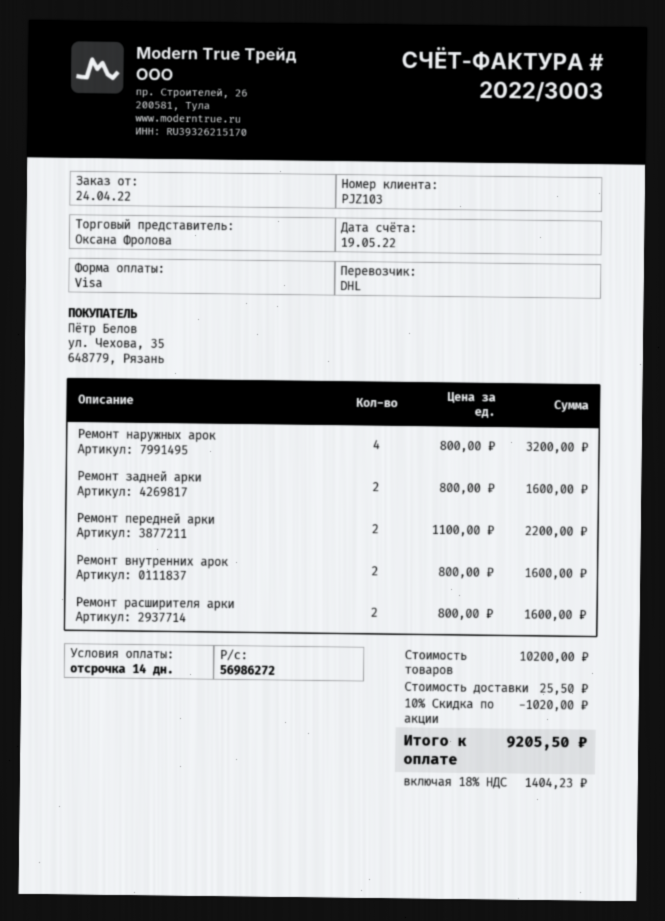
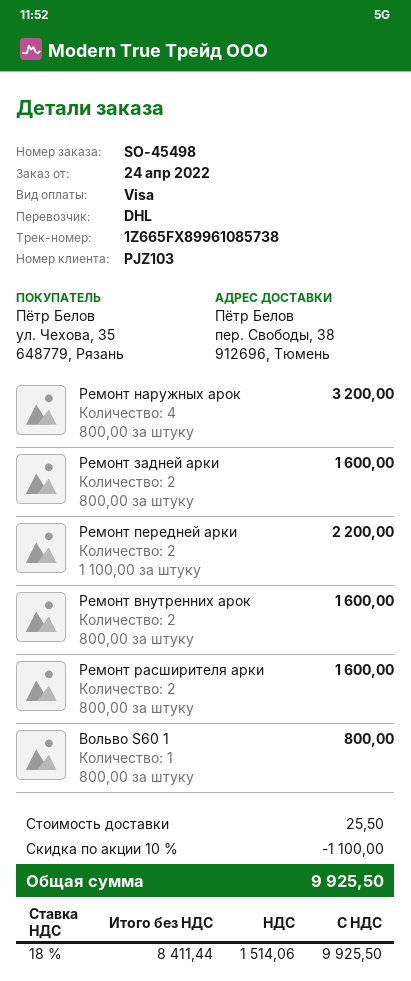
Вольво S60 1: none -> 1 x 800.00 = 800.00
discount: 10% = 1020.00 -> 10% = 1100.00
tax: 18% = 1404.23 -> 18% = 1514.06
total: 9205.50 -> 9925.50

